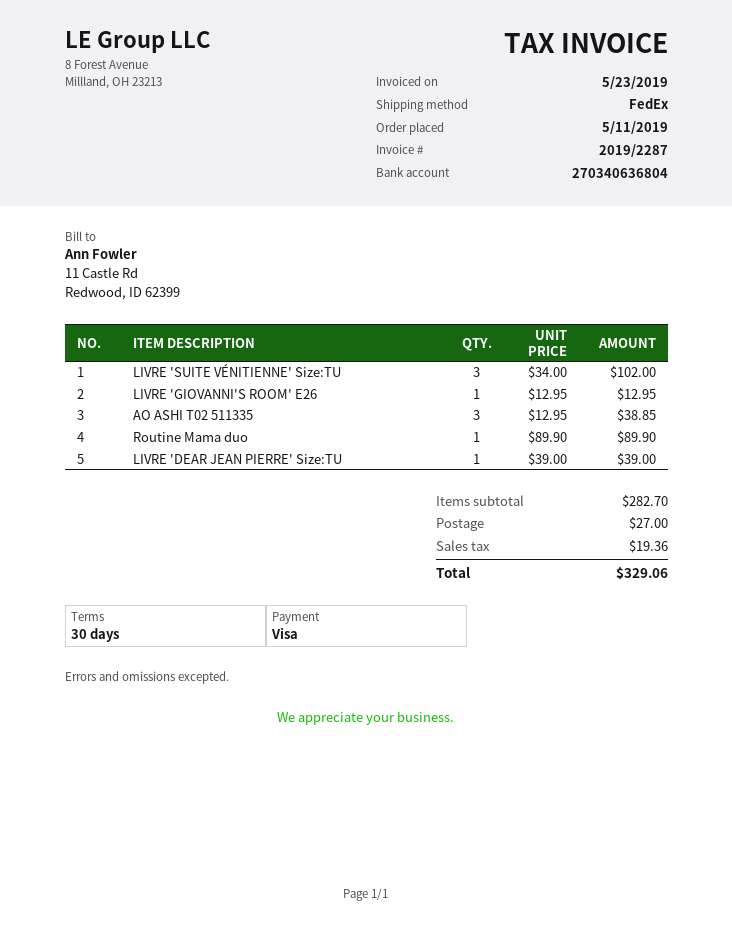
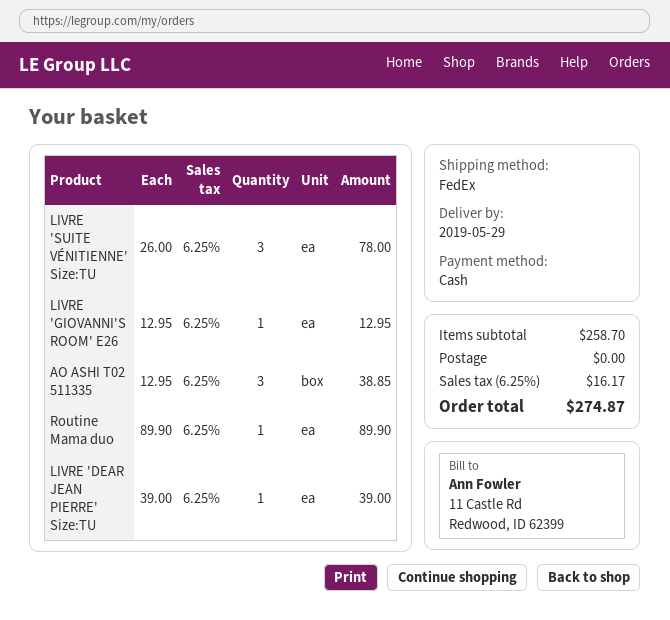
payment method: Visa -> cash
LIVRE 'SUITE VÉNITIENNE' Size:TU: 3 x 34.00 = 102.00 -> 3 x 26.00 = 78.00
subtotal: 282.70 -> 258.70
shipping: 27.00 -> 0.00
tax: 19.36 -> 16.17
total: 329.06 -> 274.87

